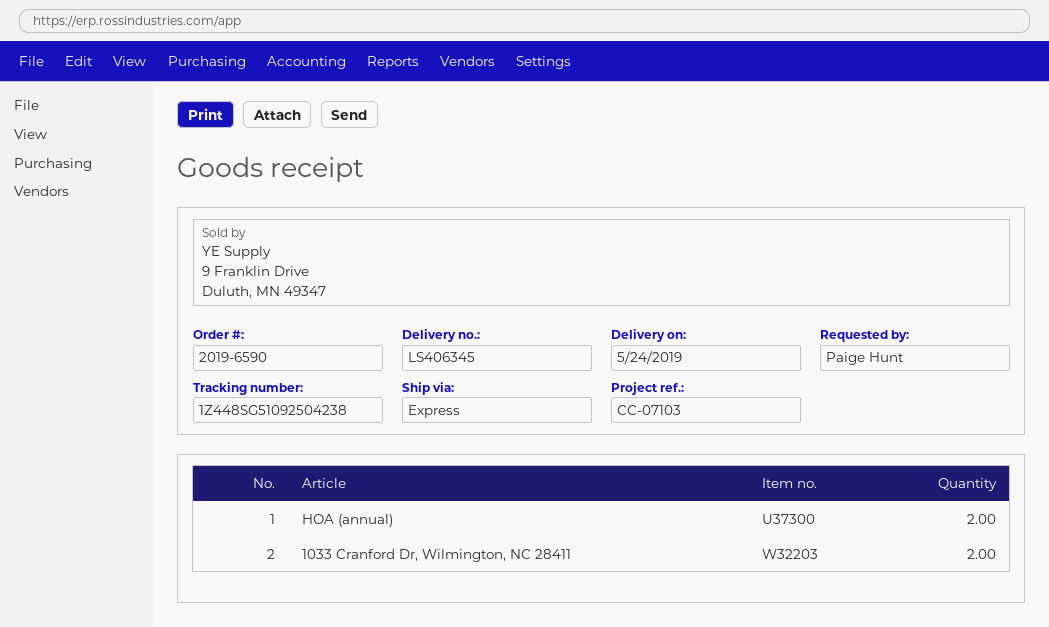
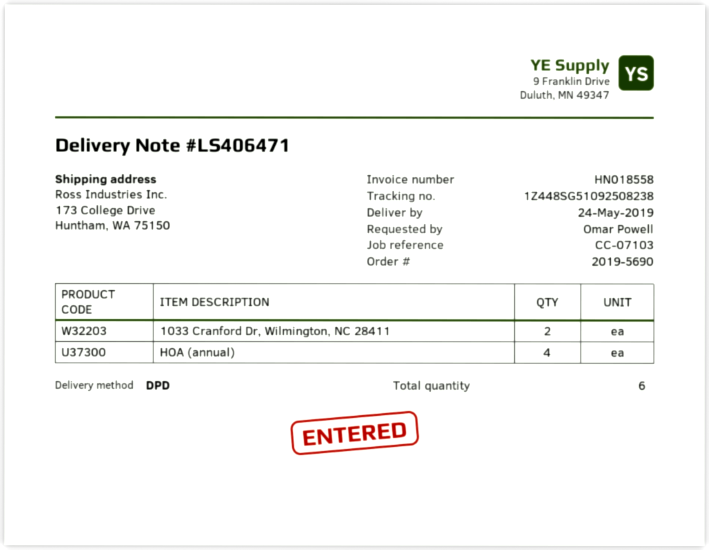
order number: 2019-6590 -> 2019-5690
delivery note number: LS406345 -> LS406471
ordered by: Paige Hunt -> Omar Powell
shipping method: express -> DPD
tracking number: 1Z448SG51092504238 -> 1Z448SG51092508238
HOA (annual): 2 -> 4

